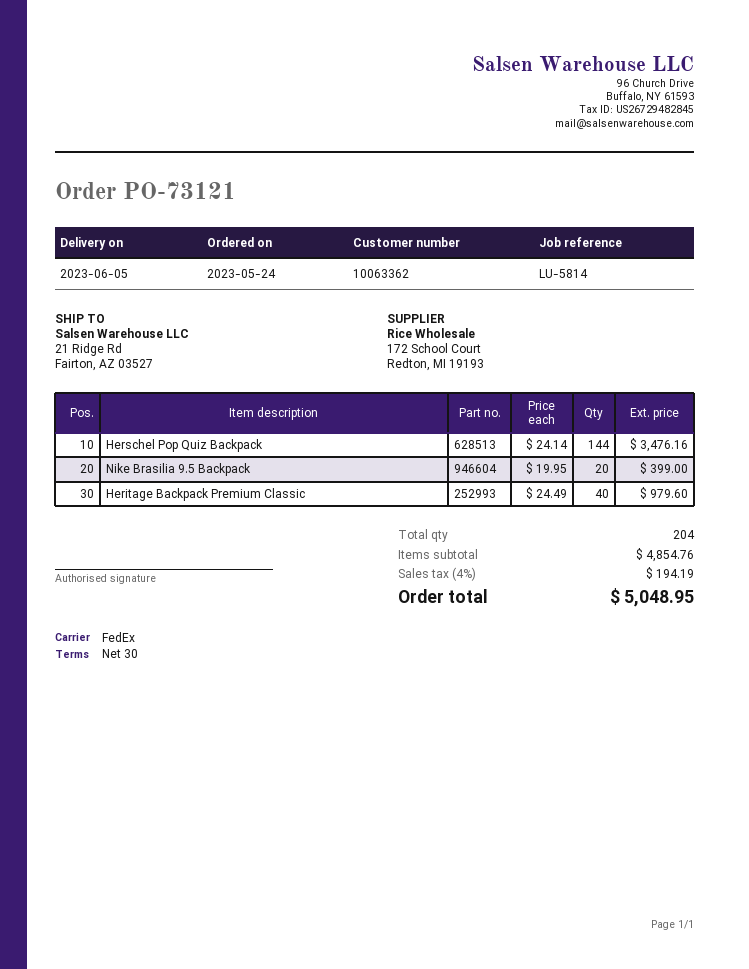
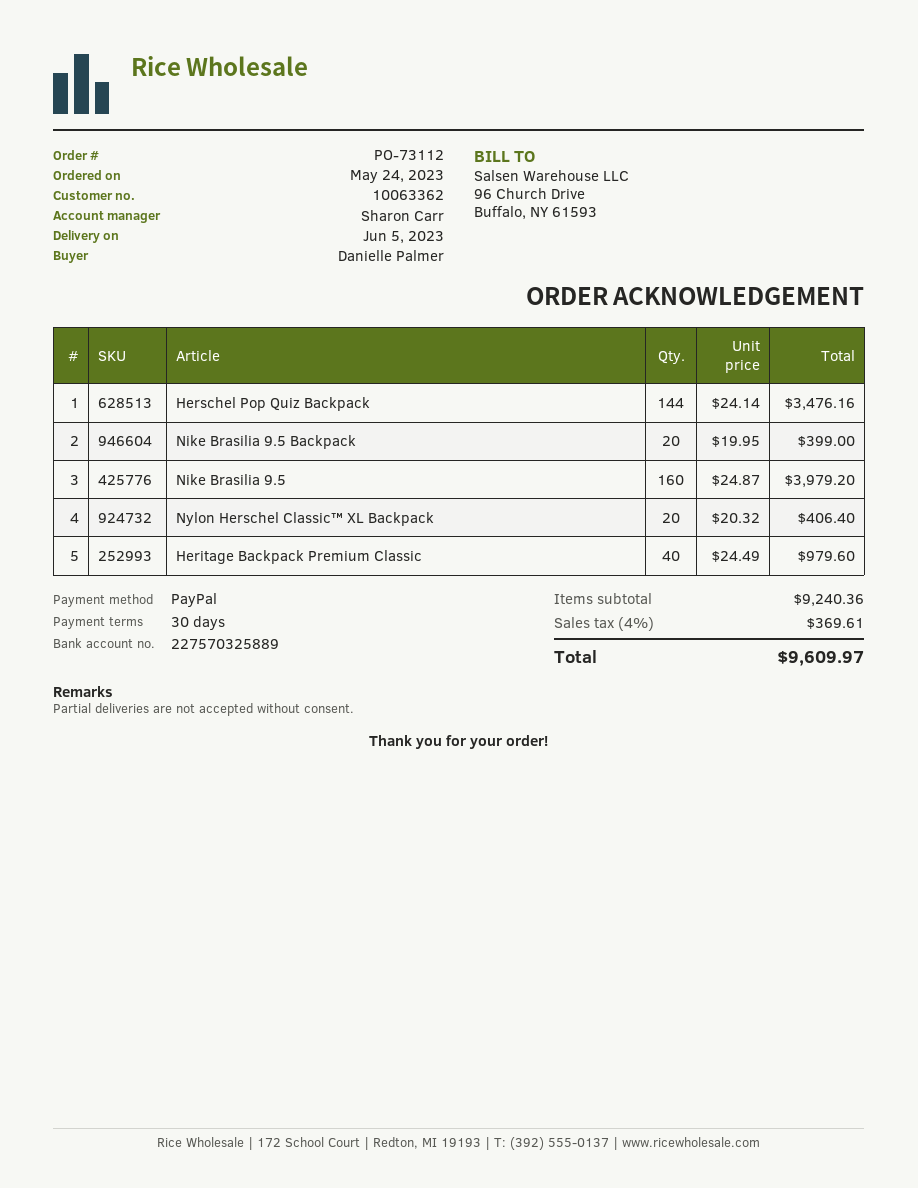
order number: PO-73121 -> PO-73112
Nike Brasilia 9.5: none -> 160 x 24.87 = 3979.20
Nylon Herschel Classic™ XL Backpack: none -> 20 x 20.32 = 406.40
subtotal: 4854.76 -> 9240.36
tax: 4% = 194.19 -> 4% = 369.61
total: 5048.95 -> 9609.97

